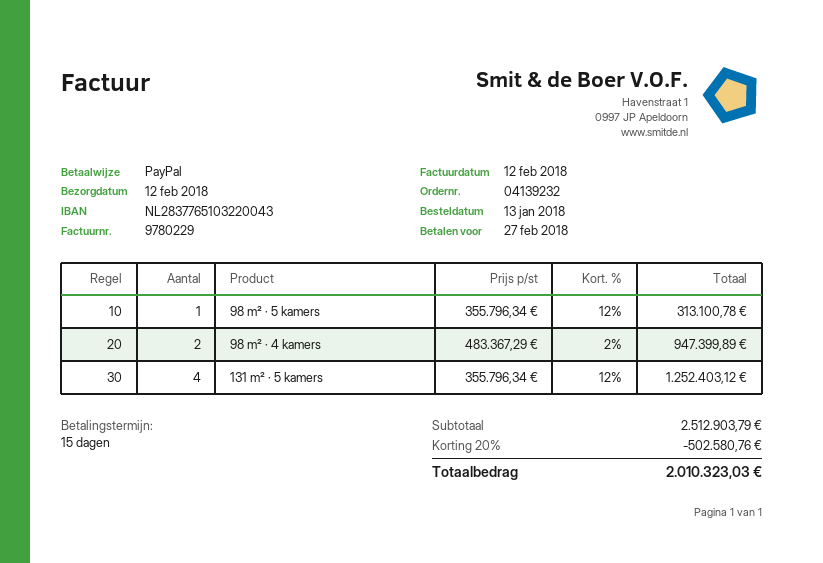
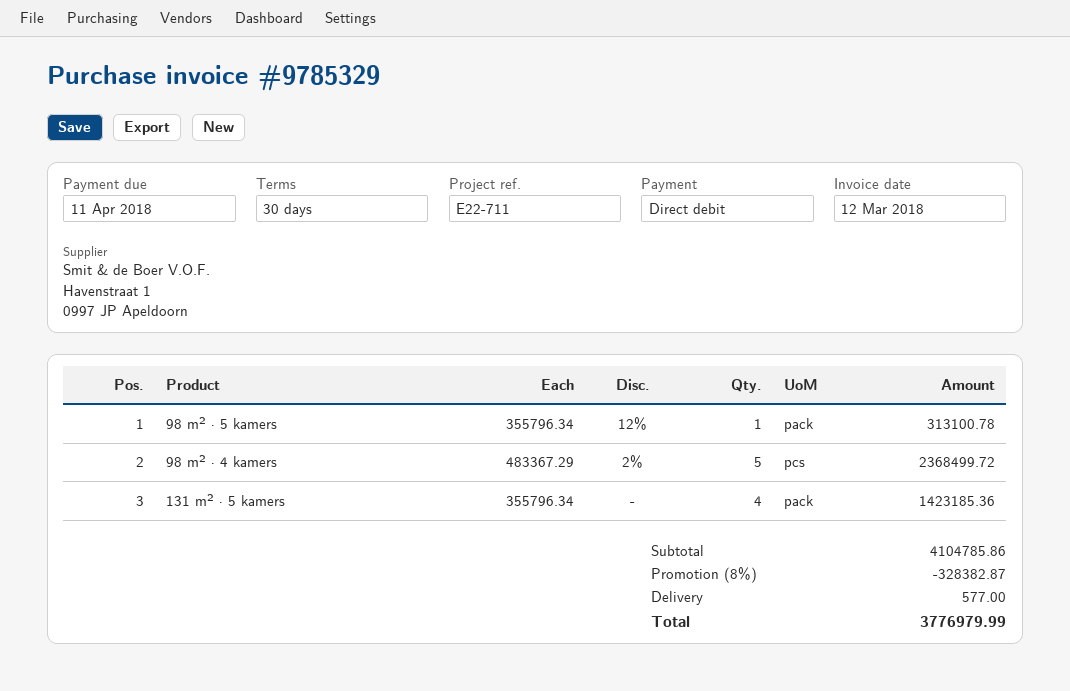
invoice number: 9780229 -> 9785329
invoice date: 2018-02-12 -> 2018-03-12
payment terms: 15 days -> 30 days
due date: 2018-02-27 -> 2018-04-11
payment method: PayPal -> direct debit
98 m² · 4 kamers: 2 x 483367.29 - 2% = 947399.89 -> 5 x 483367.29 - 2% = 2368499.72
131 m² · 5 kamers: 4 x 355796.34 - 12% = 1252403.12 -> 4 x 355796.34 = 1423185.36
subtotal: 2512903.79 -> 4104785.86
discount: 20% = 502580.76 -> 8% = 328382.87
shipping: none -> 577.00
total: 2010323.03 -> 3776979.99

